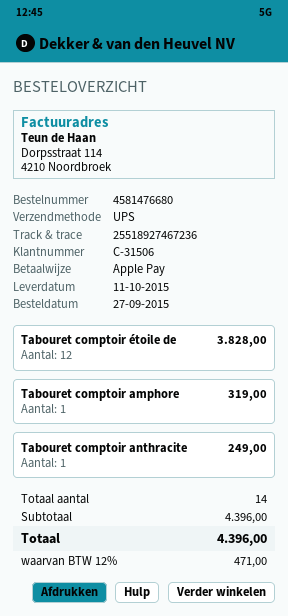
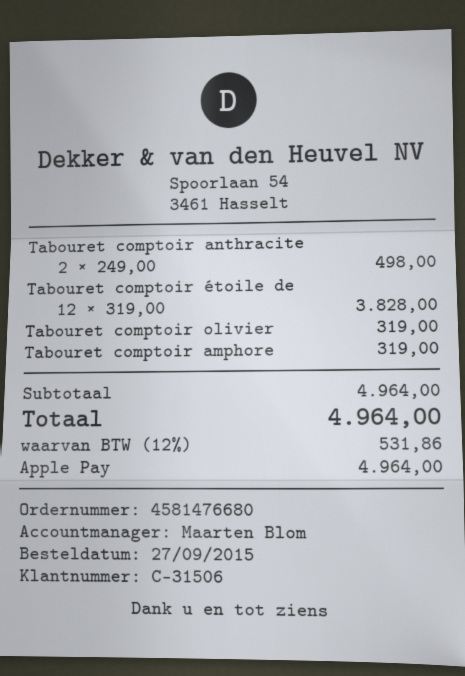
Tabouret comptoir anthracite: 1 for 249.00 -> 2 for 498.00
Tabouret comptoir olivier: none -> 1 for 319.00
subtotal: 4396.00 -> 4964.00
tax: 12% = 471.00 -> 12% = 531.86
total: 4396.00 -> 4964.00

